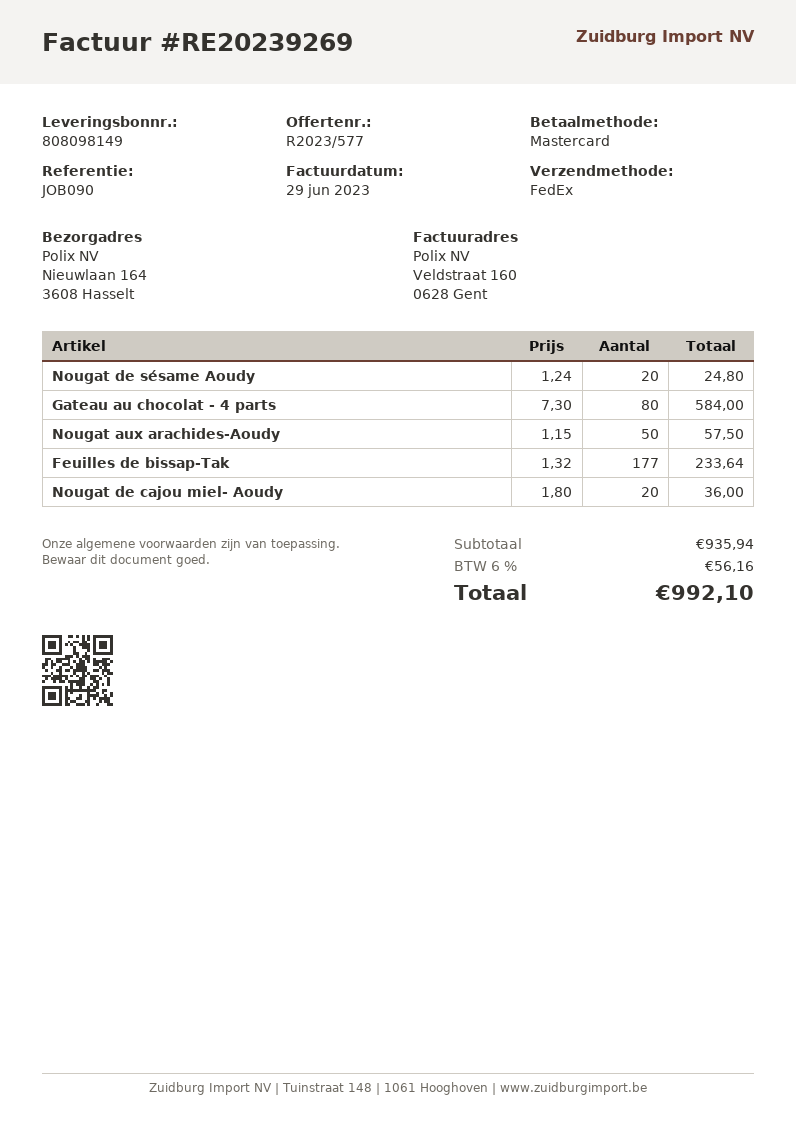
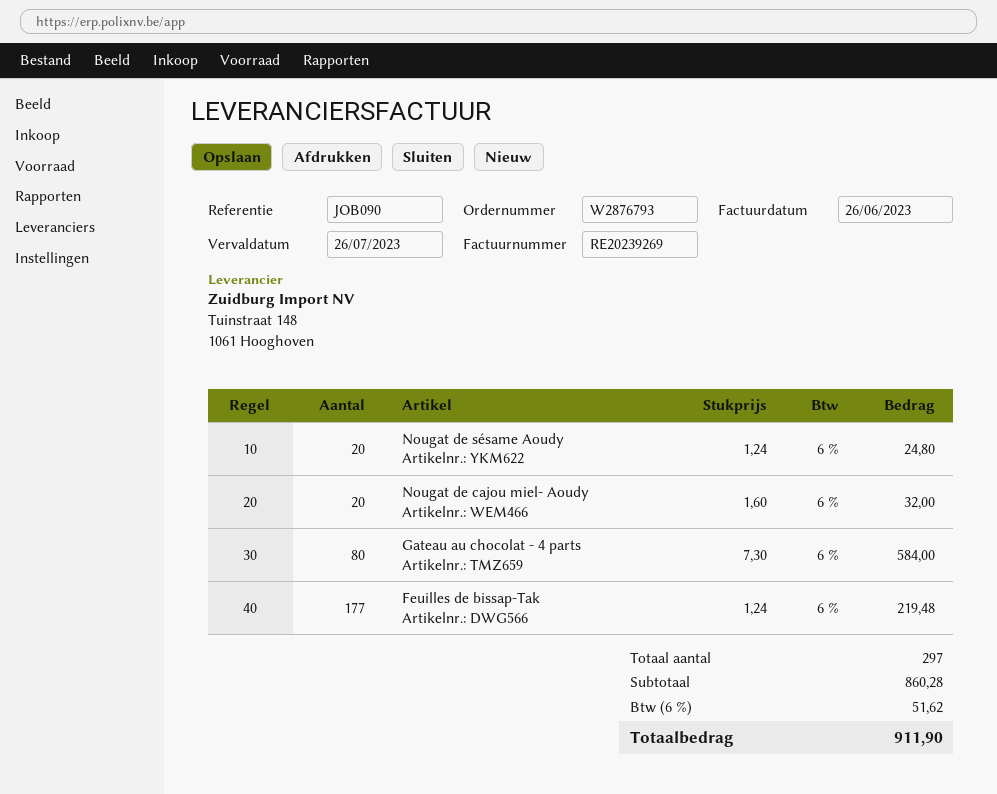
invoice date: 2023-06-29 -> 2023-06-26
Nougat aux arachides-Aoudy: 50 x 1.15 = 57.50 -> none
Feuilles de bissap-Tak: 177 x 1.32 = 233.64 -> 177 x 1.24 = 219.48
Nougat de cajou miel- Aoudy: 20 x 1.80 = 36.00 -> 20 x 1.60 = 32.00
subtotal: 935.94 -> 860.28
tax: 6% = 56.16 -> 6% = 51.62
total: 992.10 -> 911.90

